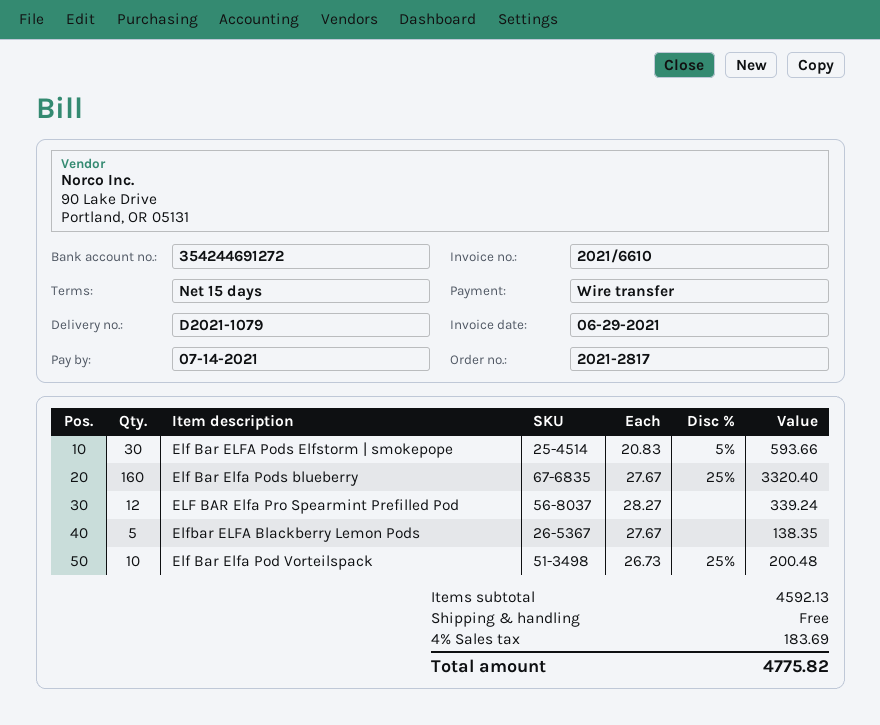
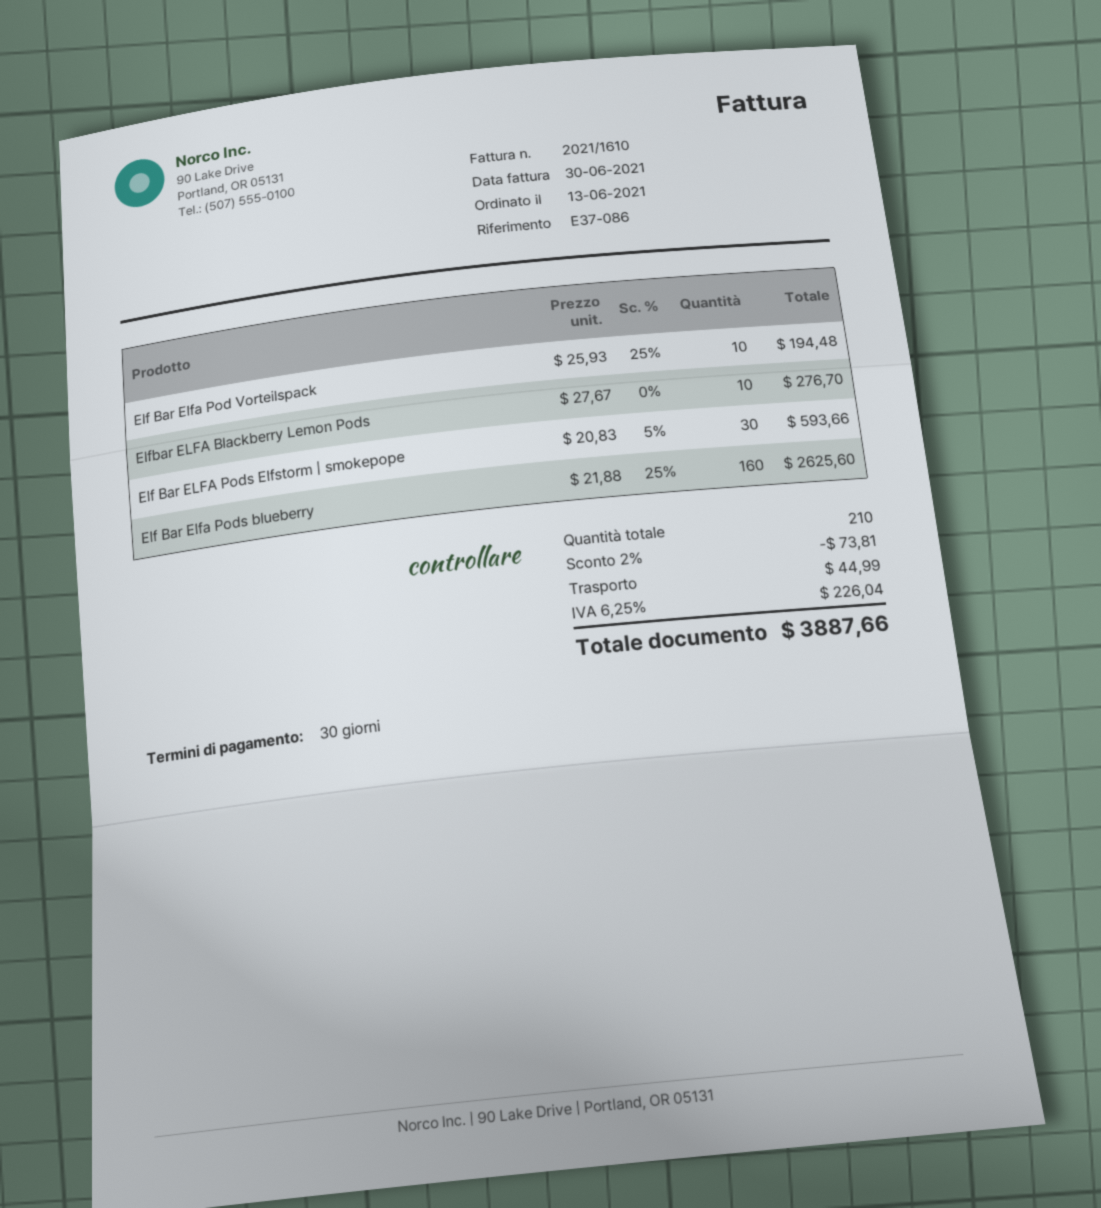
invoice number: 2021/6610 -> 2021/1610
invoice date: 2021-06-29 -> 2021-06-30
payment terms: 15 days -> 30 days
Elf Bar Elfa Pods blueberry: 160 x 27.67 - 25% = 3320.40 -> 160 x 21.88 - 25% = 2625.60
ELF BAR Elfa Pro Spearmint Prefilled Pod: 12 x 28.27 = 339.24 -> none
Elfbar ELFA Blackberry Lemon Pods: 5 x 27.67 = 138.35 -> 10 x 27.67 = 276.70
Elf Bar Elfa Pod Vorteilspack: 10 x 26.73 - 25% = 200.48 -> 10 x 25.93 - 25% = 194.48
discount: none -> 2% = 73.81
shipping: 0.00 -> 44.99
tax: 4% = 183.69 -> 6.25% = 226.04
total: 4775.82 -> 3887.66

